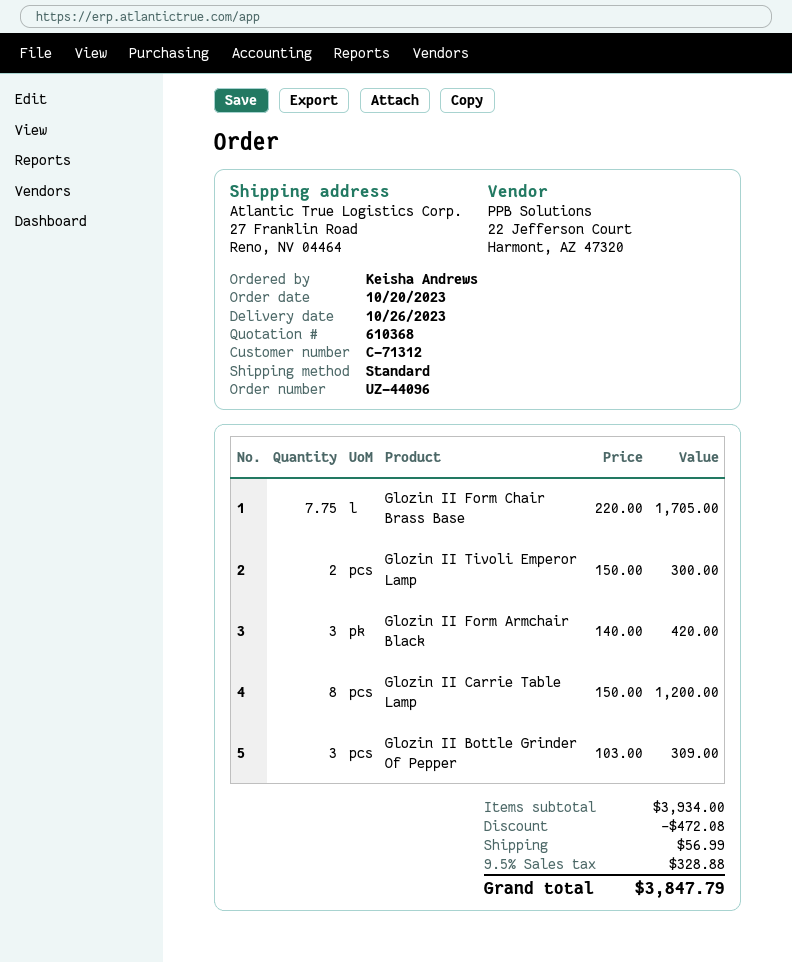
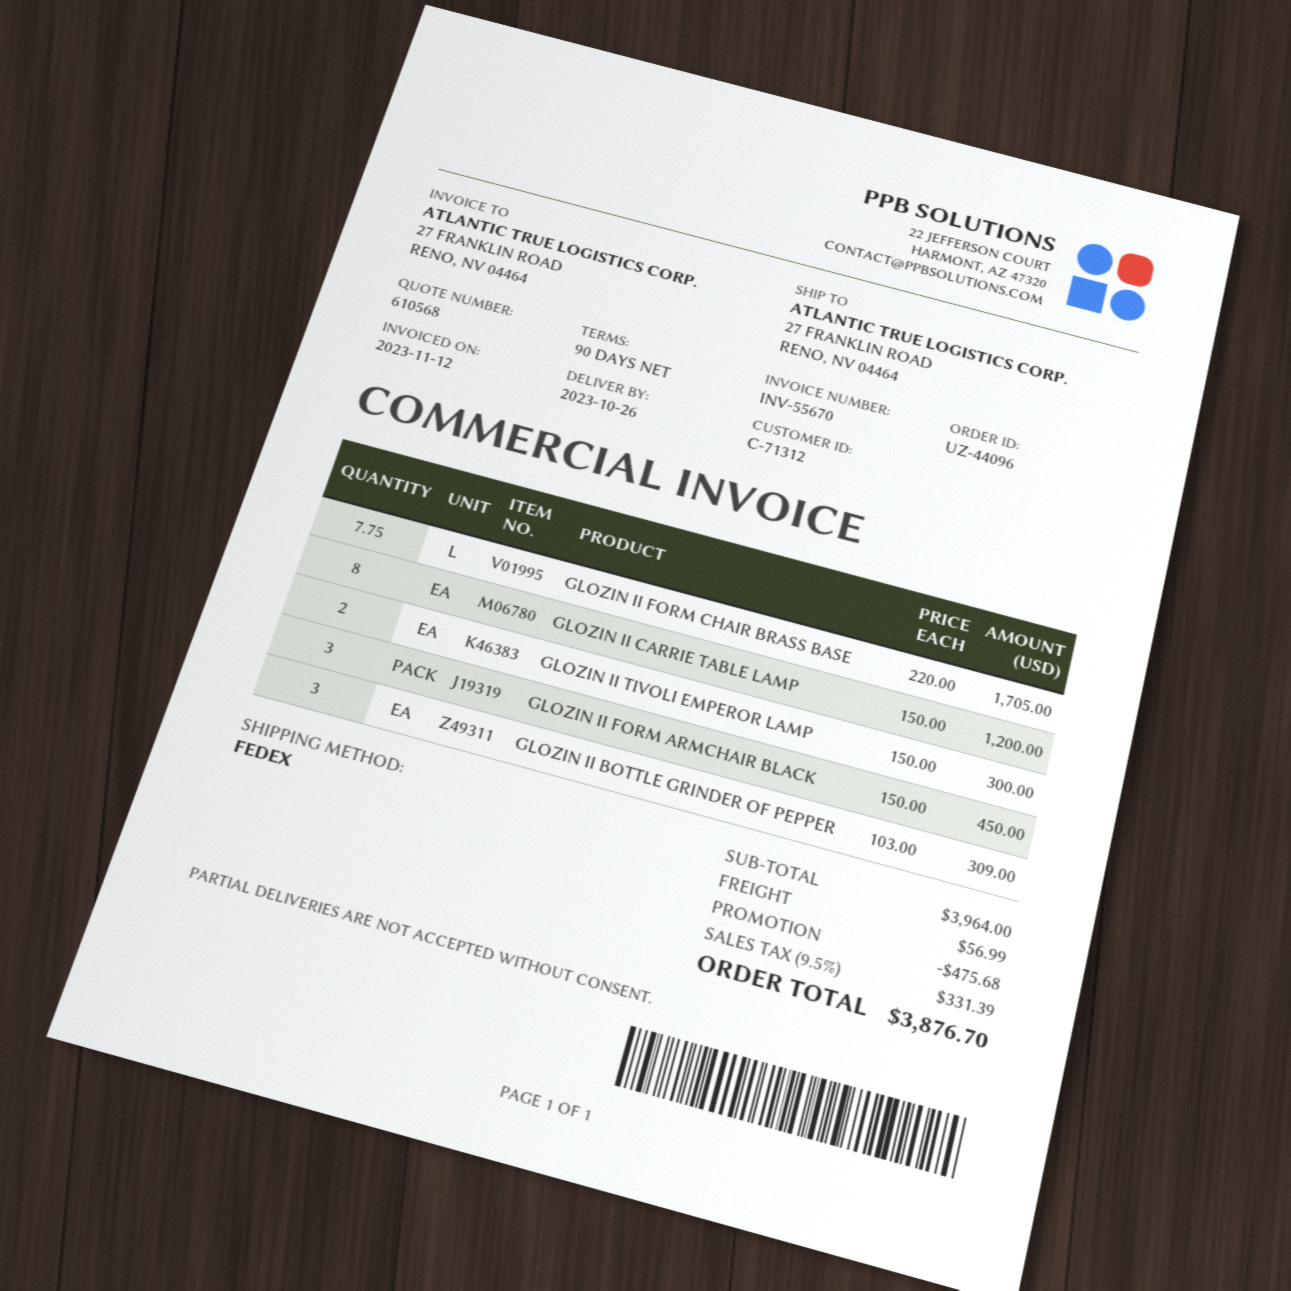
quote number: 610368 -> 610568
shipping method: standard -> FedEx
Glozin II Form Armchair Black: 3 x 140.00 = 420.00 -> 3 x 150.00 = 450.00
subtotal: 3934.00 -> 3964.00
discount: 472.08 -> 475.68
tax: 9.5% = 328.88 -> 9.5% = 331.39
total: 3847.79 -> 3876.70

